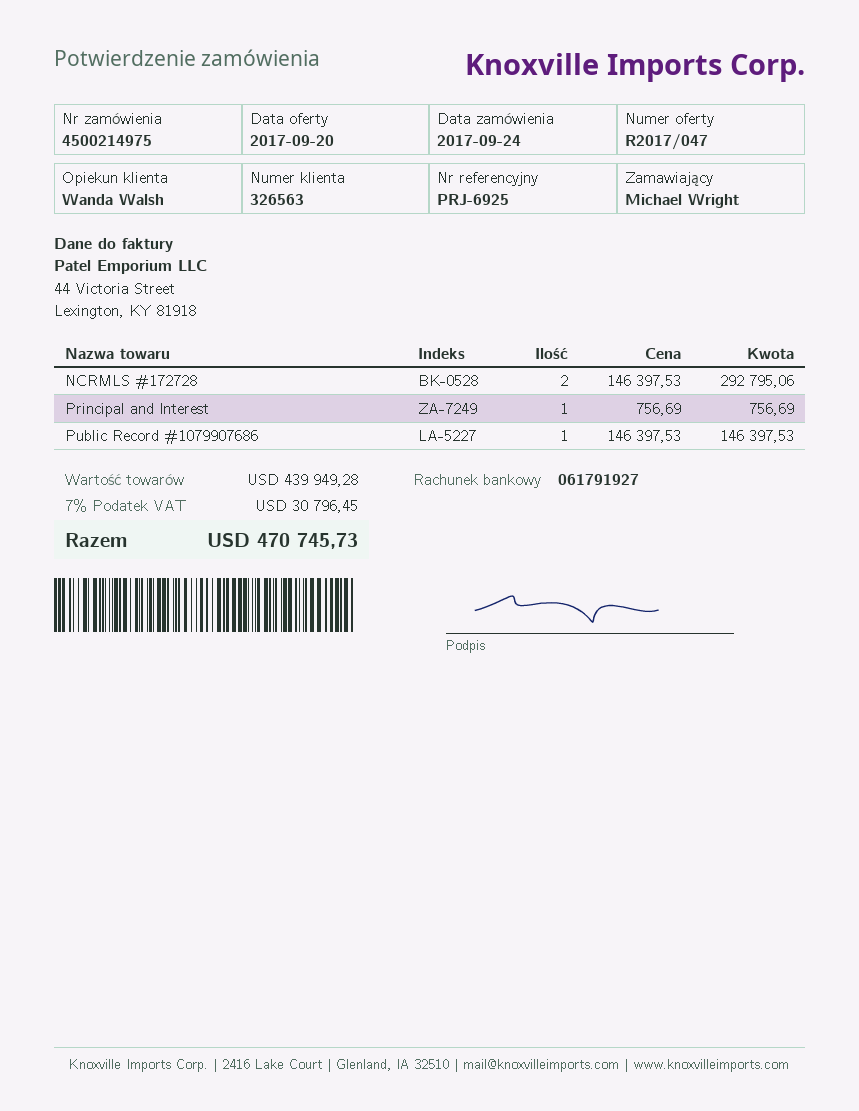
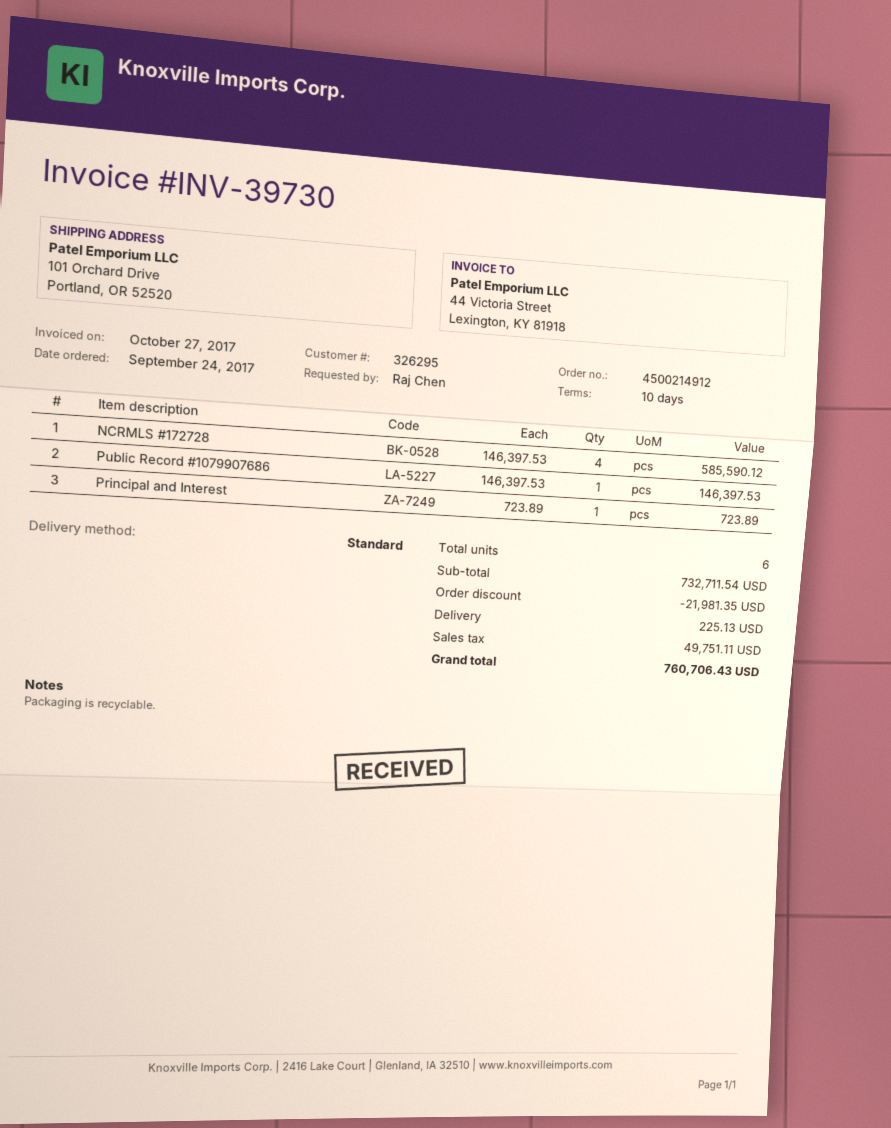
order number: 4500214975 -> 4500214912
customer number: 326563 -> 326295
ordered by: Michael Wright -> Raj Chen
NCRMLS #172728: 2 x 146397.53 = 292795.06 -> 4 x 146397.53 = 585590.12
Principal and Interest: 1 x 756.69 = 756.69 -> 1 x 723.89 = 723.89
subtotal: 439949.28 -> 732711.54
discount: none -> 21981.35
shipping: none -> 225.13
tax: 30796.45 -> 49751.11
total: 470745.73 -> 760706.43

